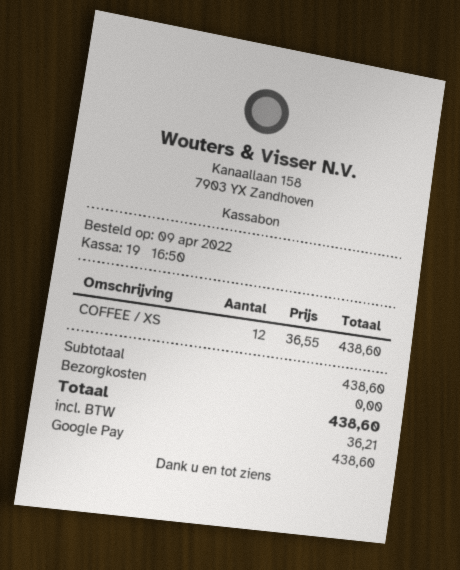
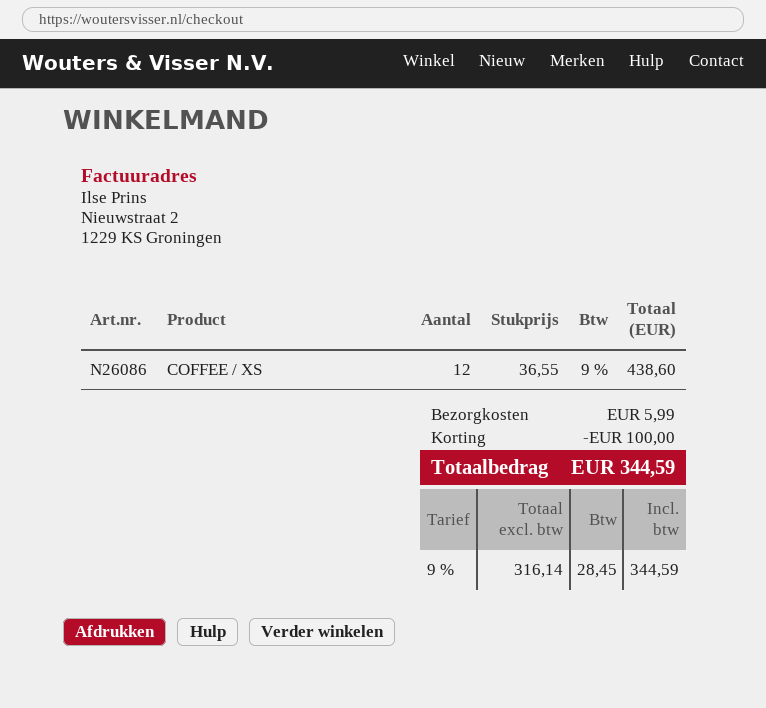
discount: none -> 100.00
shipping: 0.00 -> 5.99
tax: 36.21 -> 28.45
total: 438.60 -> 344.59

